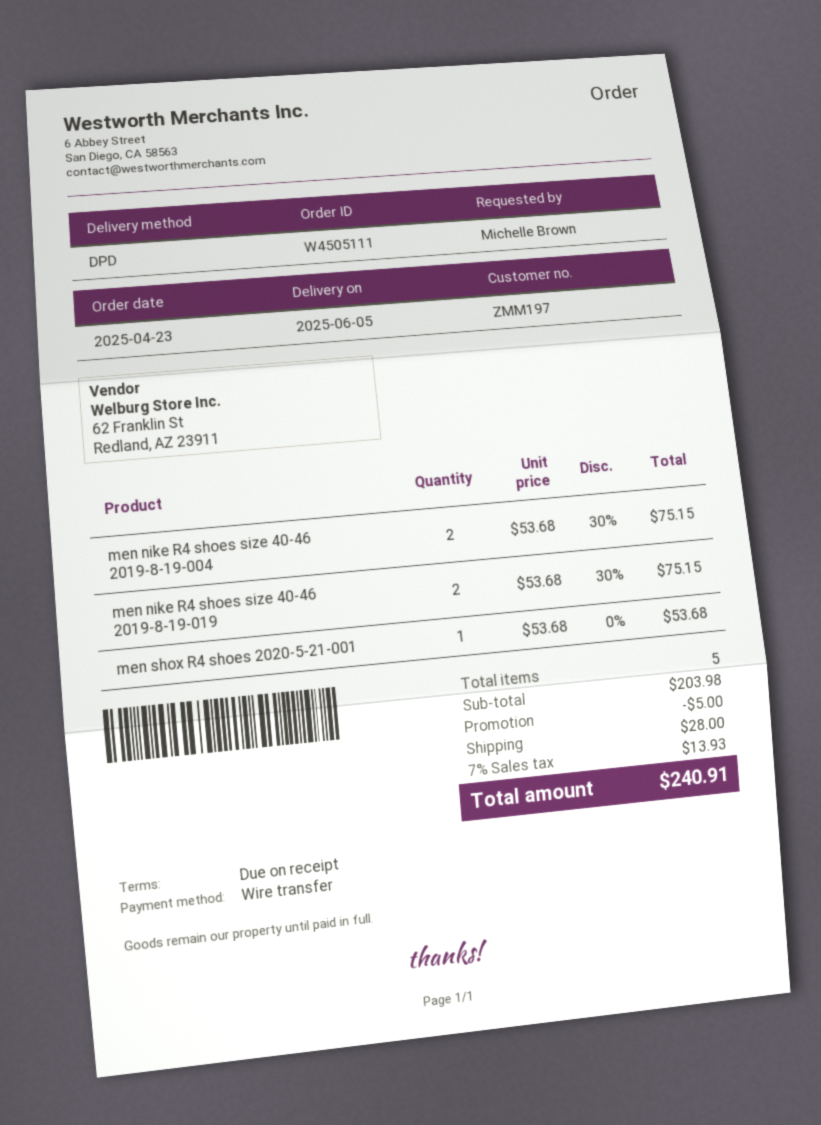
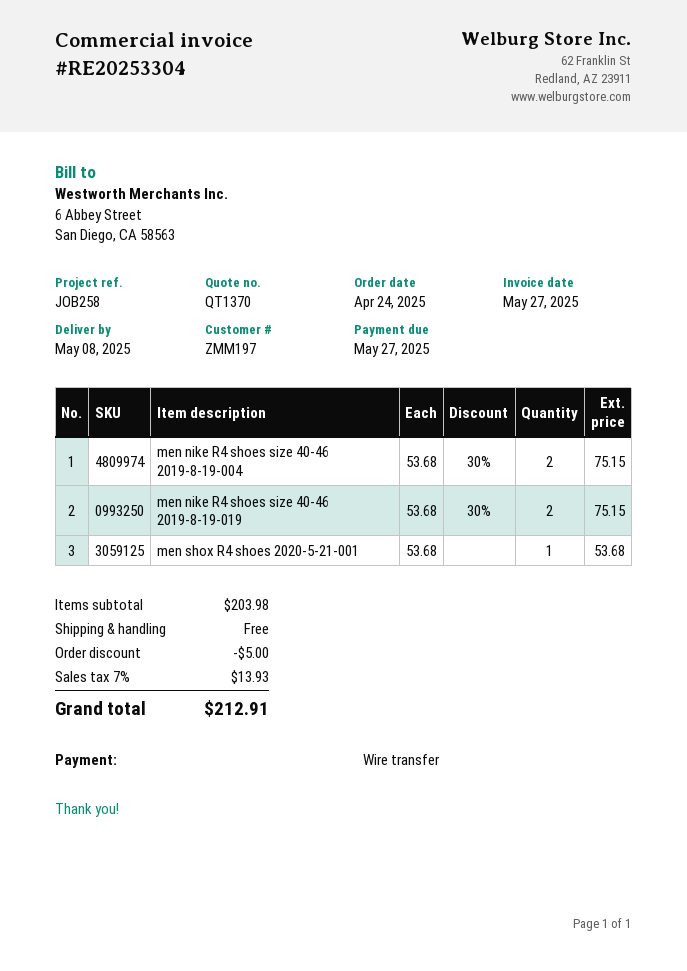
order date: 2025-04-23 -> 2025-04-24
delivery date: 2025-06-05 -> 2025-05-08
shipping: 28.00 -> 0.00
total: 240.91 -> 212.91

